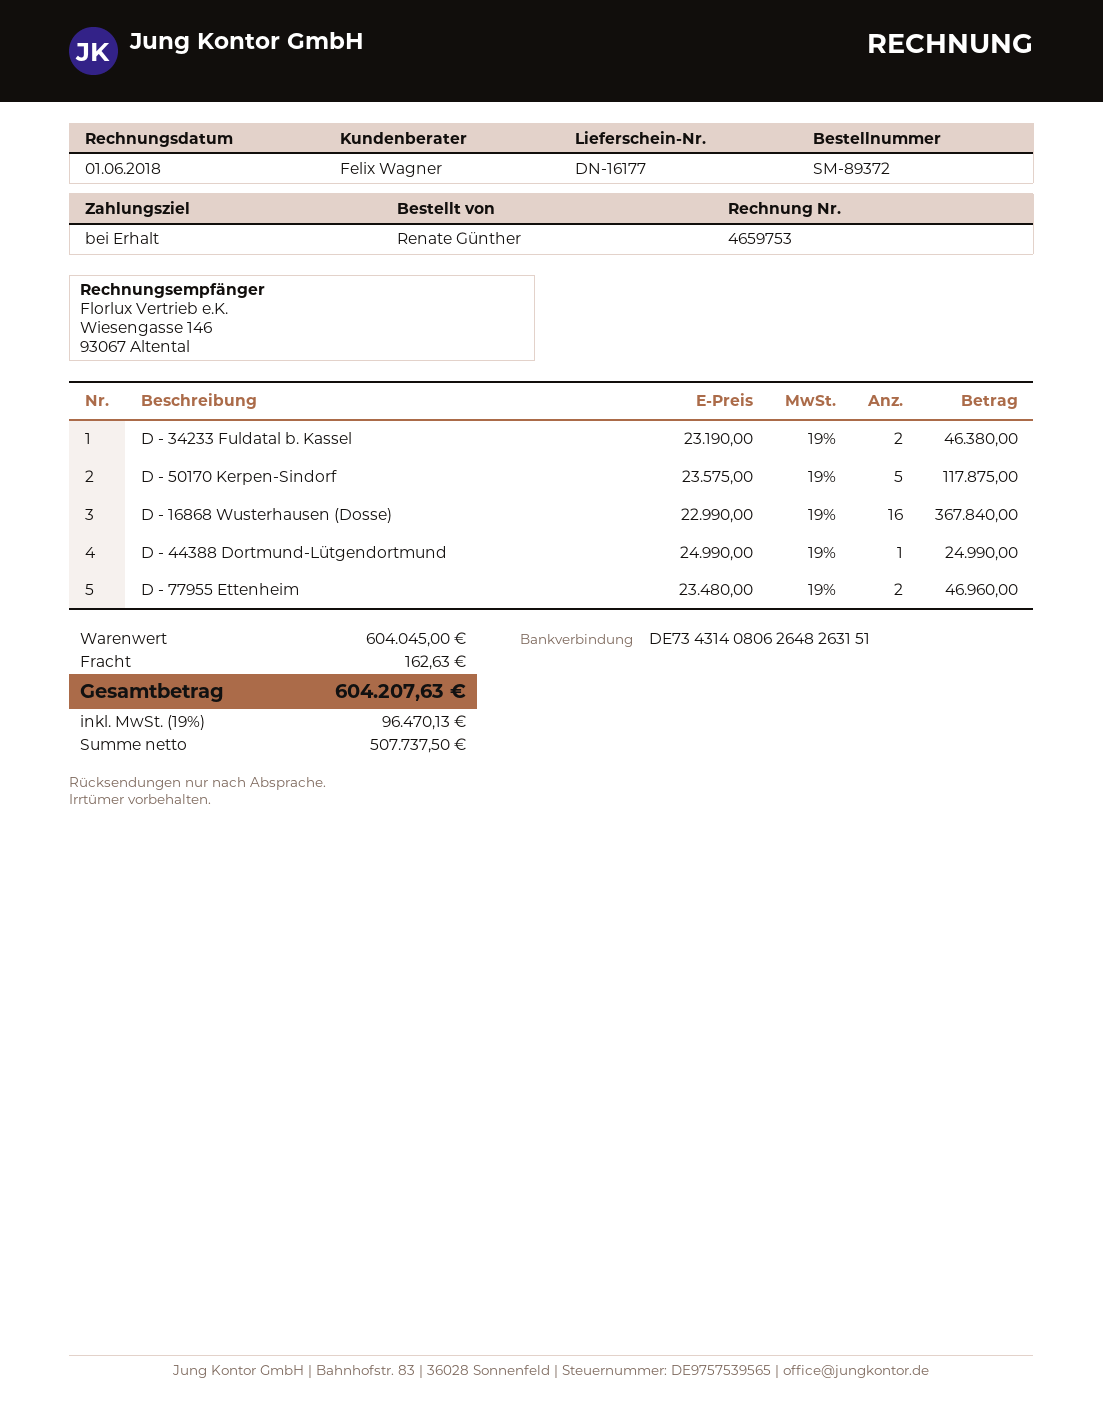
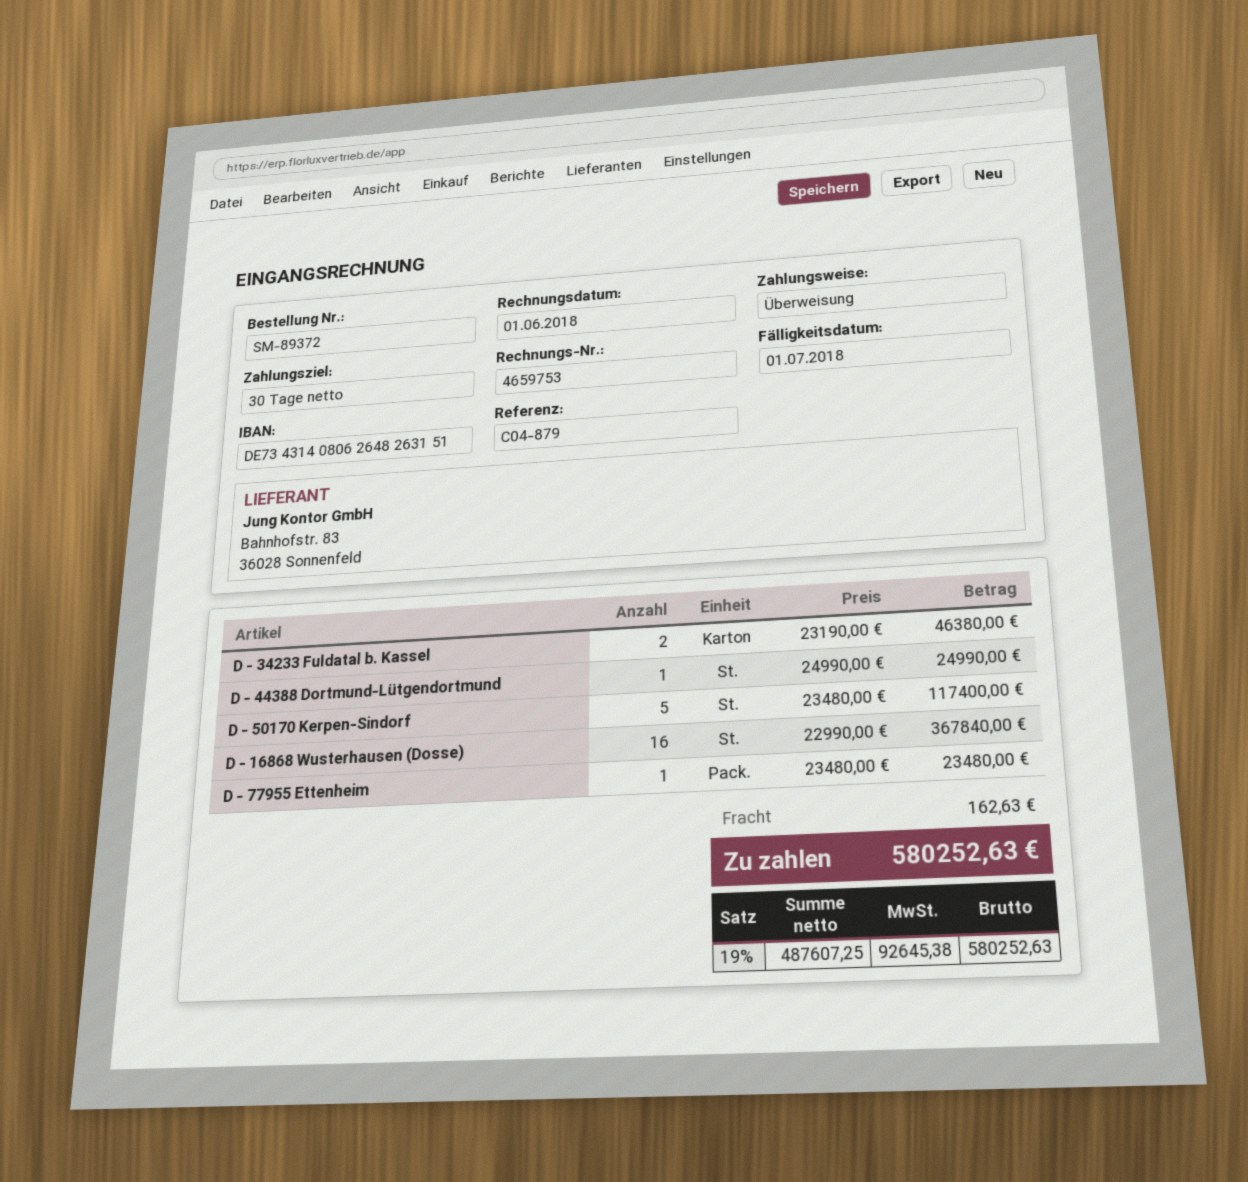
payment terms: on receipt -> 30 days
D - 50170 Kerpen-Sindorf: 5 x 23575.00 = 117875.00 -> 5 x 23480.00 = 117400.00
D - 77955 Ettenheim: 2 x 23480.00 = 46960.00 -> 1 x 23480.00 = 23480.00
net: 507737.50 -> 487607.25
tax: 19% = 96470.13 -> 19% = 92645.38
total: 604207.63 -> 580252.63

